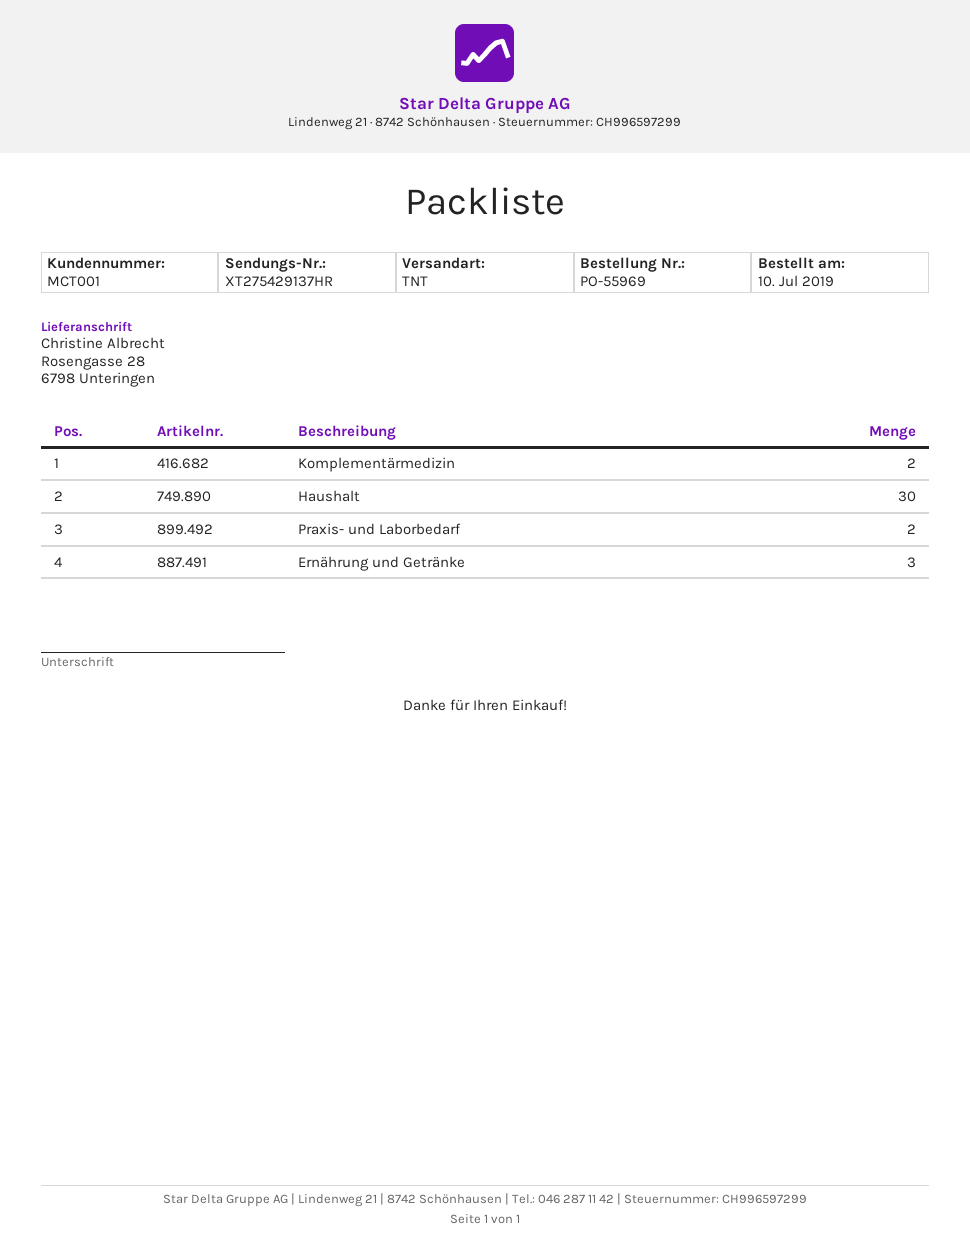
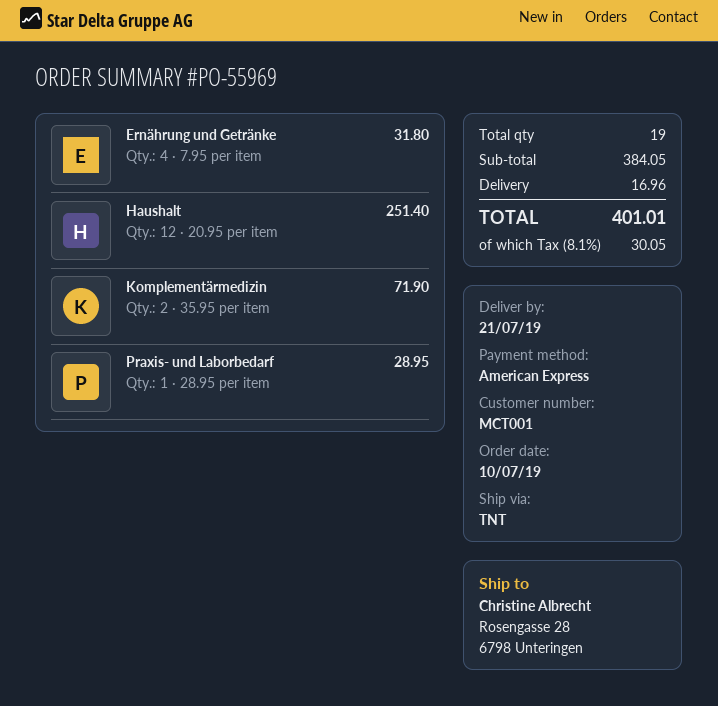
Haushalt: 30 -> 12
Praxis- und Laborbedarf: 2 -> 1
Ernährung und Getränke: 3 -> 4

